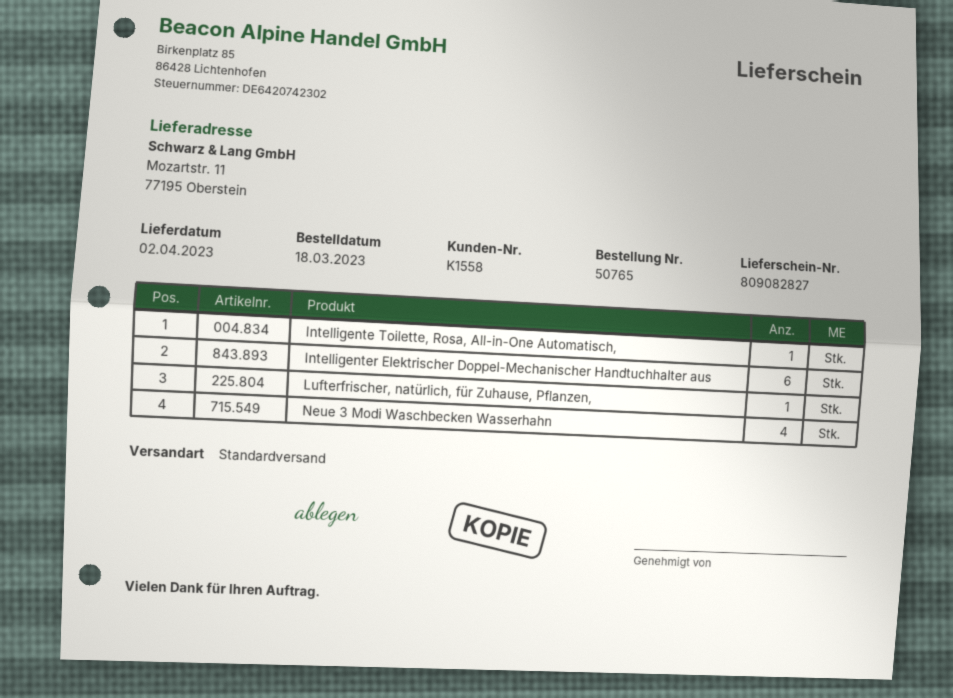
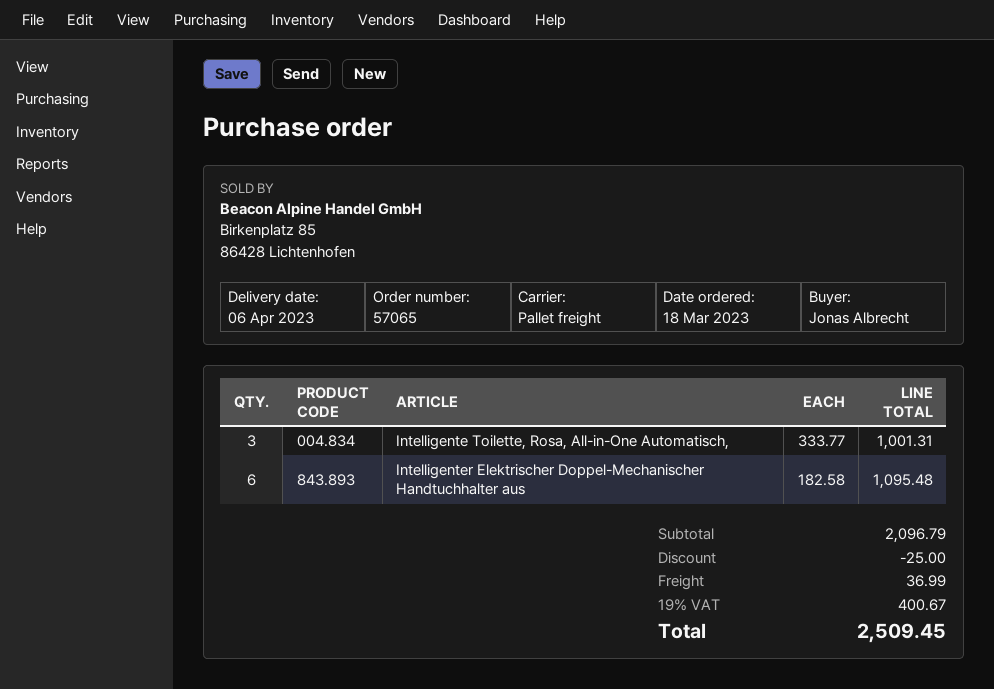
order number: 50765 -> 57065
delivery date: 2023-04-02 -> 2023-04-06
shipping method: standard -> pallet freight
Intelligente Toilette, Rosa, All-in-One Automatisch,: 1 -> 3
Lufterfrischer, natürlich, für Zuhause, Pflanzen,: 1 -> none
Neue 3 Modi Waschbecken Wasserhahn: 4 -> none

